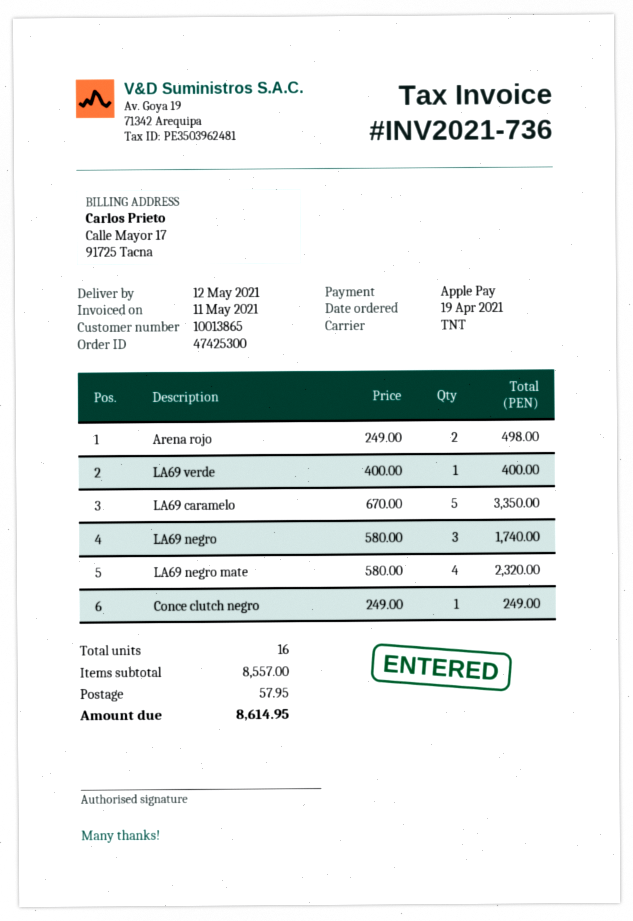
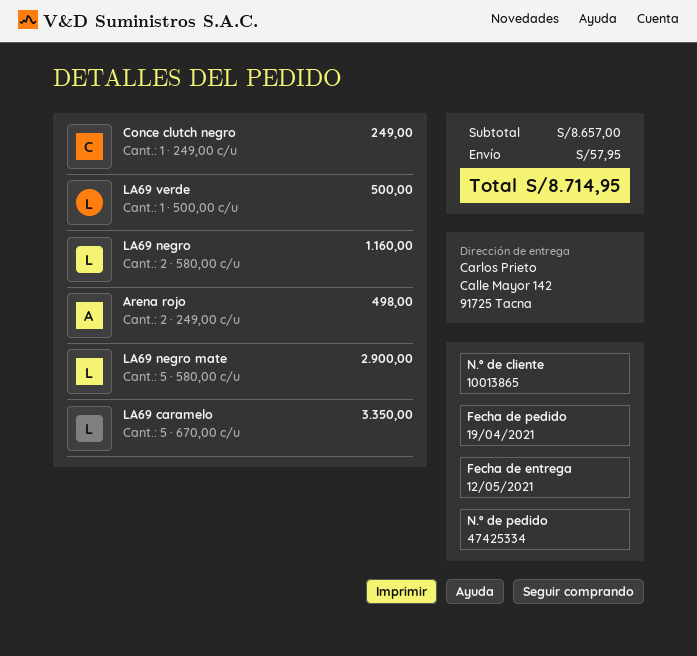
order number: 47425300 -> 47425334
LA69 verde: 1 x 400.00 = 400.00 -> 1 x 500.00 = 500.00
LA69 negro: 3 x 580.00 = 1740.00 -> 2 x 580.00 = 1160.00
LA69 negro mate: 4 x 580.00 = 2320.00 -> 5 x 580.00 = 2900.00
subtotal: 8557.00 -> 8657.00
total: 8614.95 -> 8714.95

